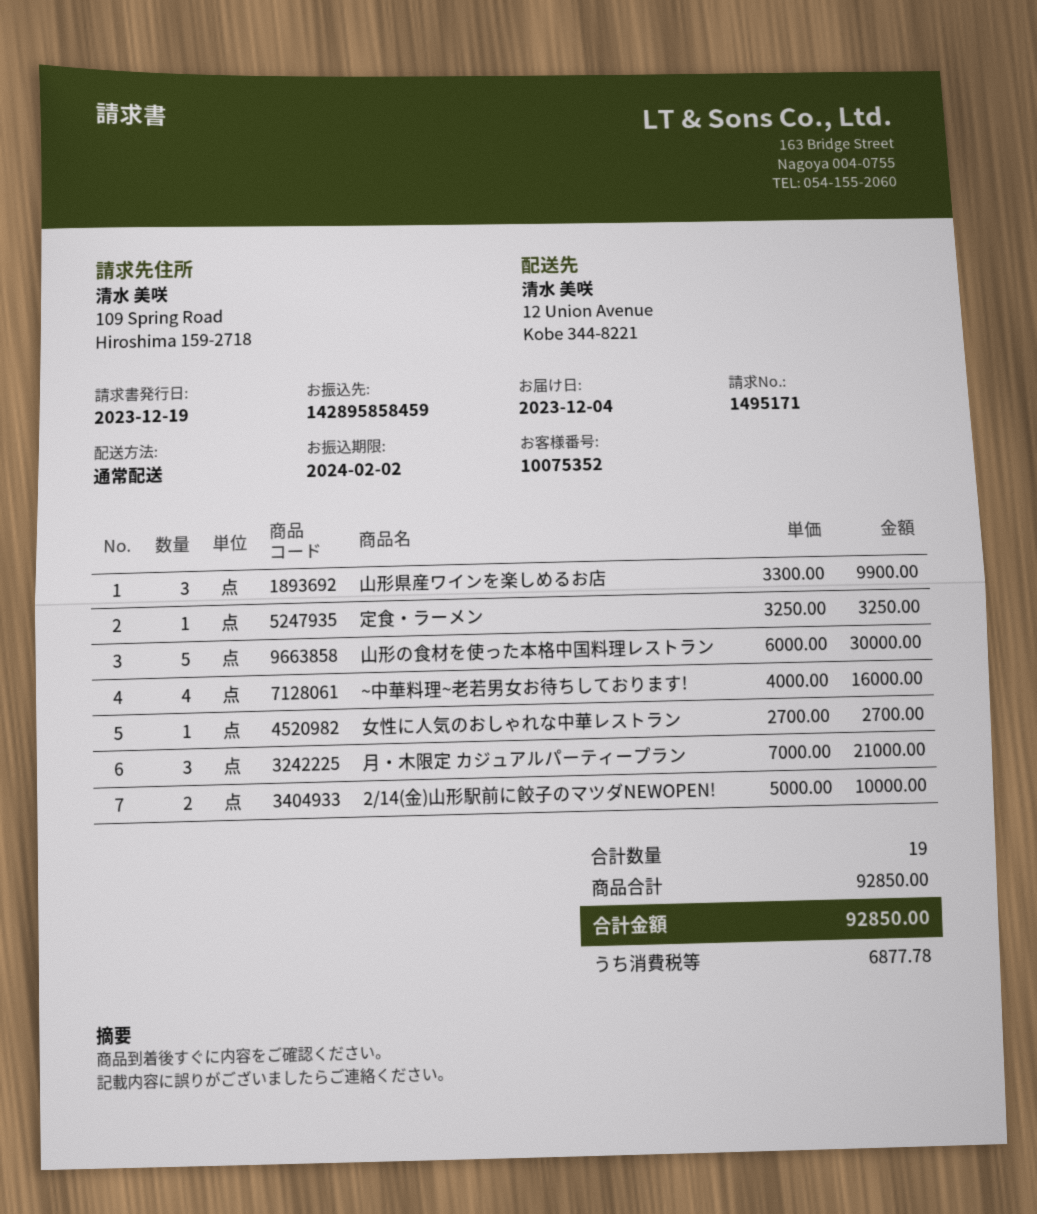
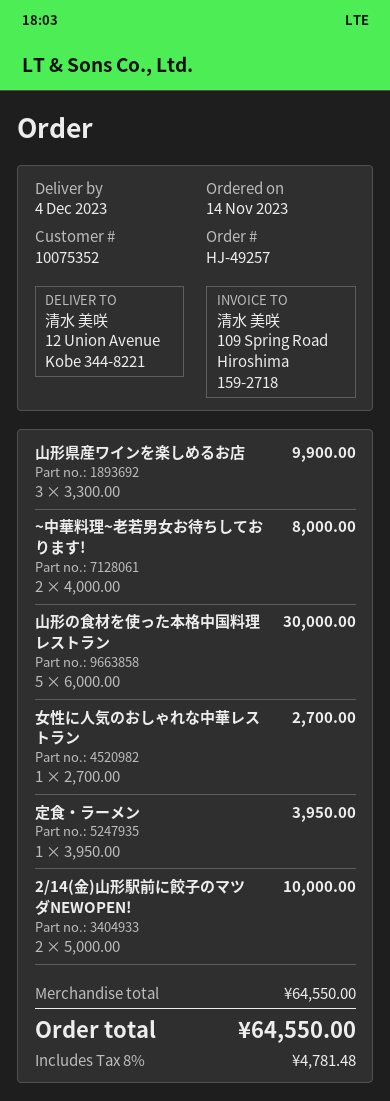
定食・ラーメン: 1 x 3250.00 = 3250.00 -> 1 x 3950.00 = 3950.00
~中華料理~老若男女お待ちしております!: 4 x 4000.00 = 16000.00 -> 2 x 4000.00 = 8000.00
月・木限定 カジュアルパーティープラン: 3 x 7000.00 = 21000.00 -> none
subtotal: 92850.00 -> 64550.00
tax: 6877.78 -> 4781.48
total: 92850.00 -> 64550.00

